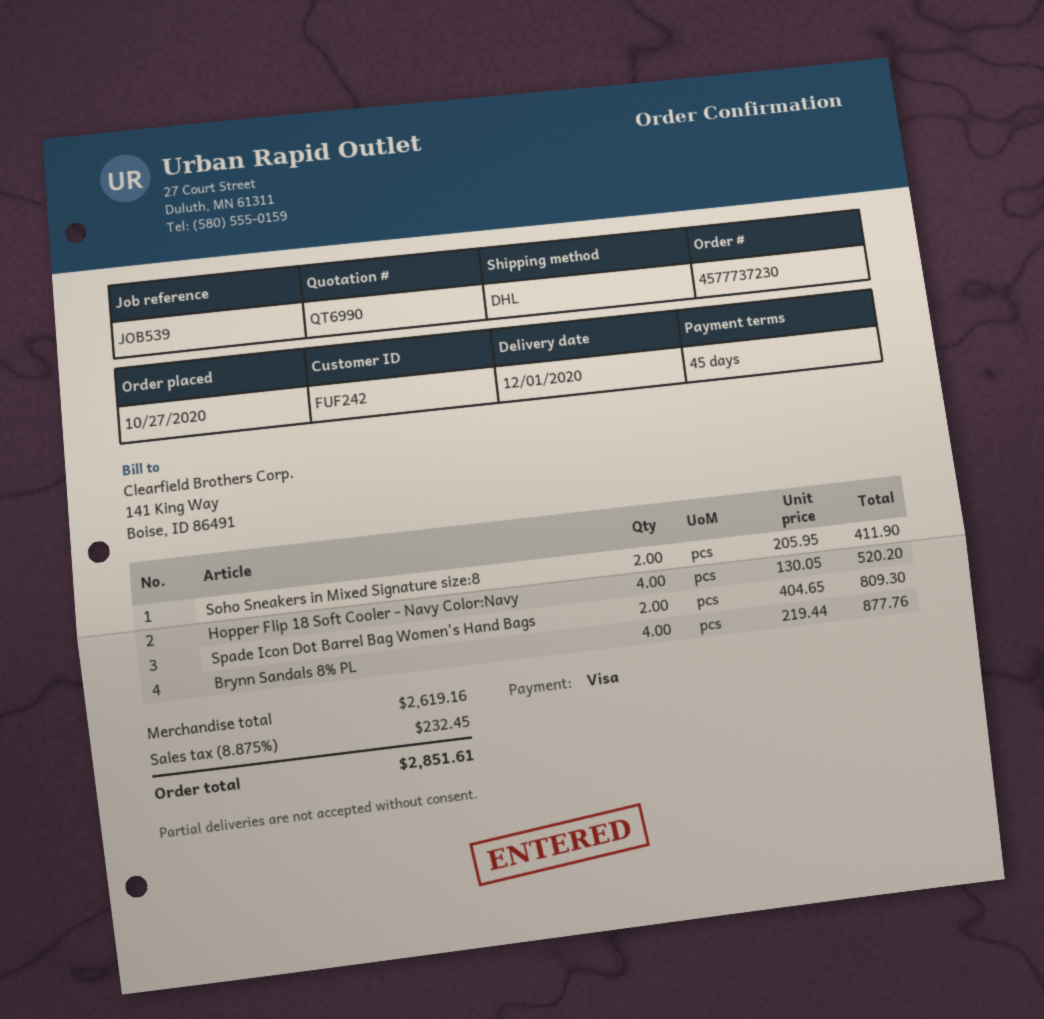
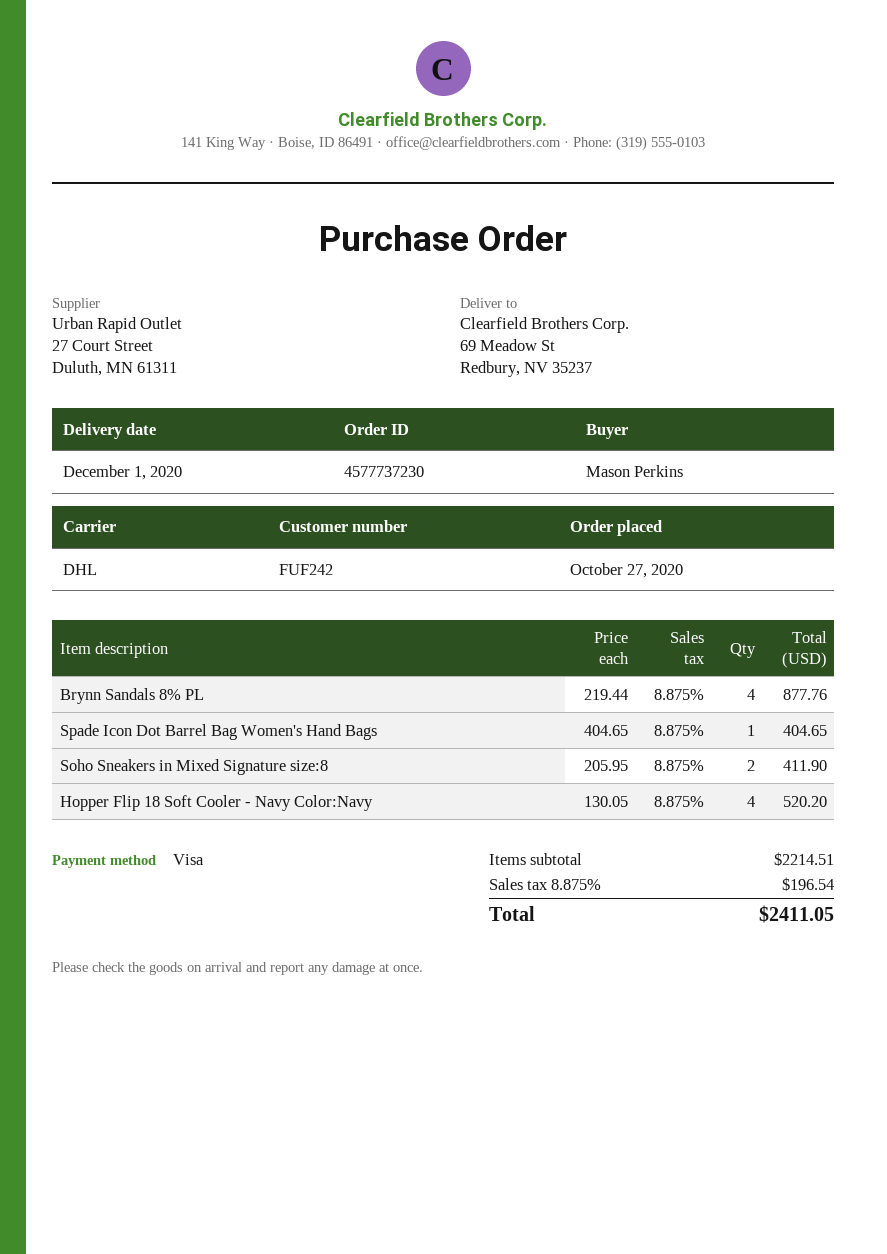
Spade Icon Dot Barrel Bag Women's Hand Bags: 2 x 404.65 = 809.30 -> 1 x 404.65 = 404.65
subtotal: 2619.16 -> 2214.51
tax: 8.875% = 232.45 -> 8.875% = 196.54
total: 2851.61 -> 2411.05

